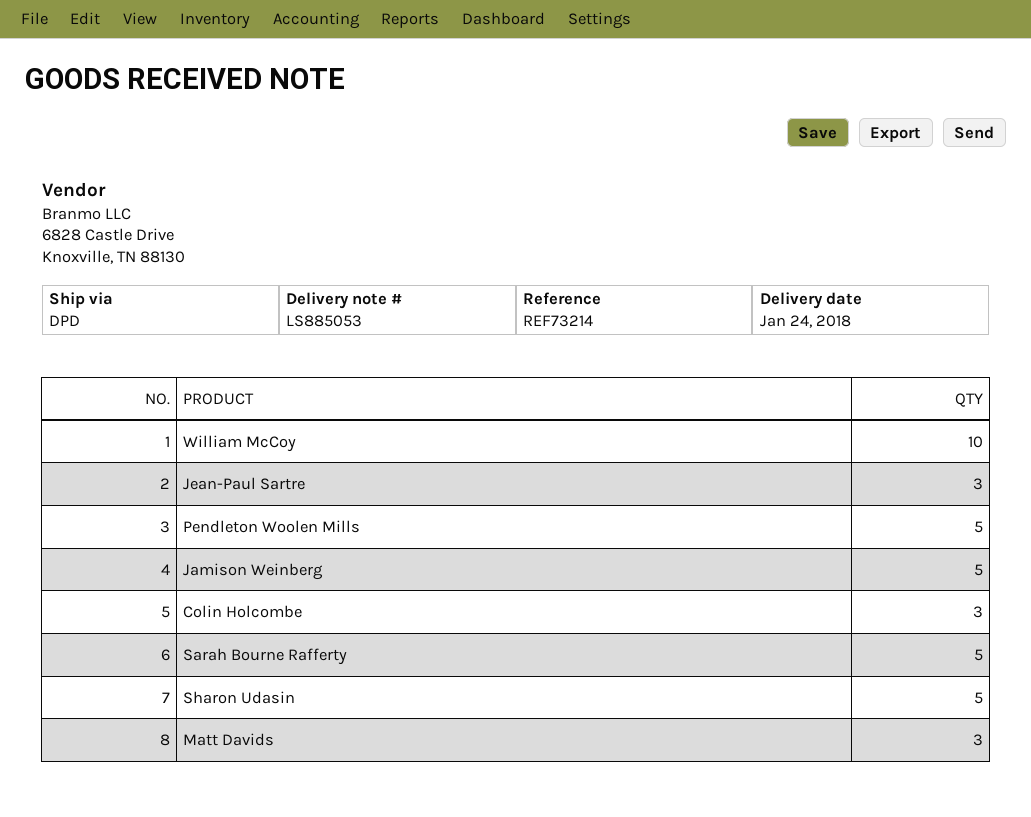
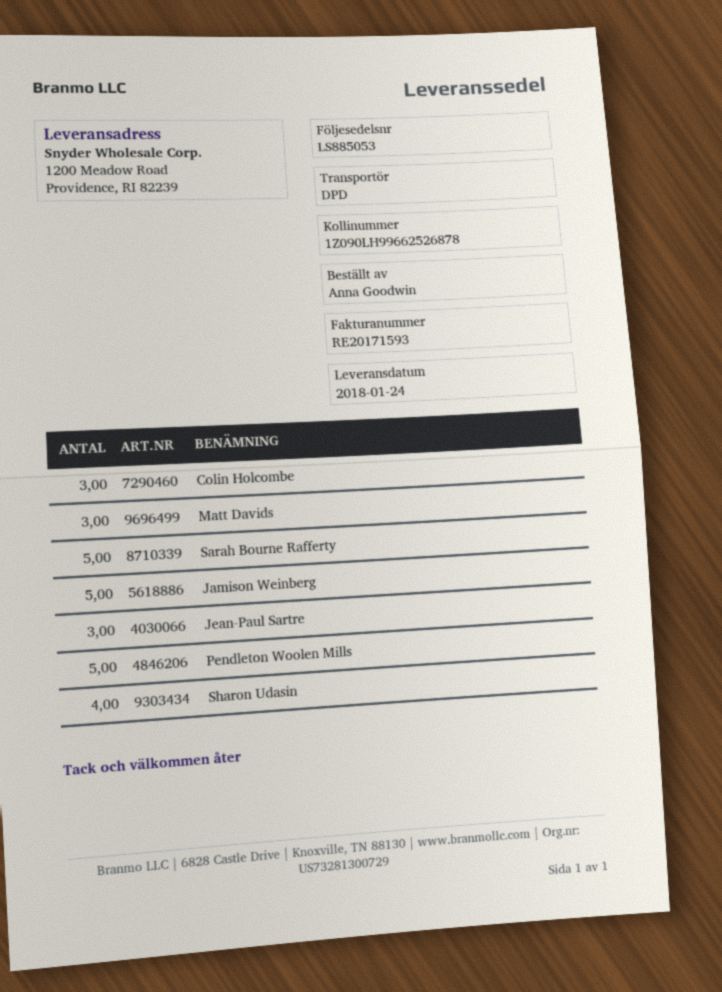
William McCoy: 10 -> none
Sharon Udasin: 5 -> 4

